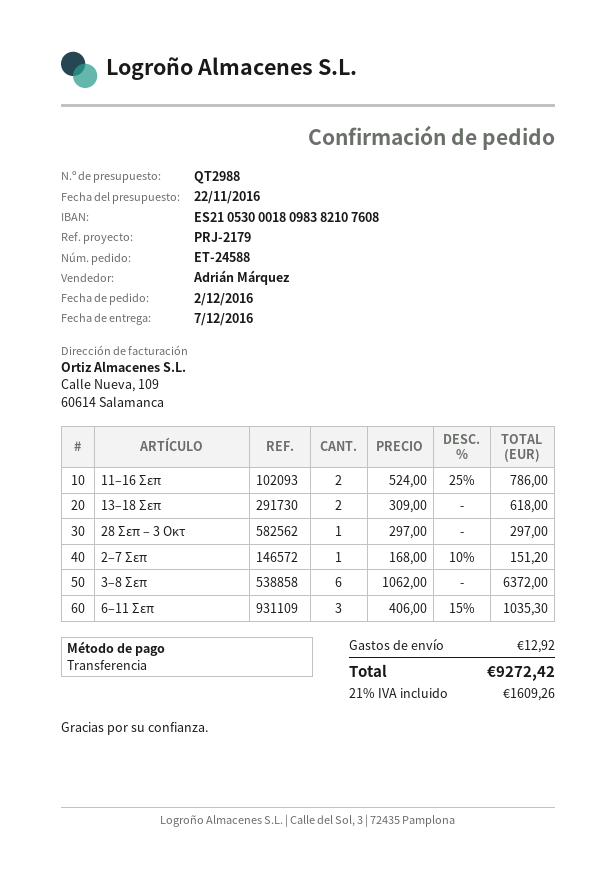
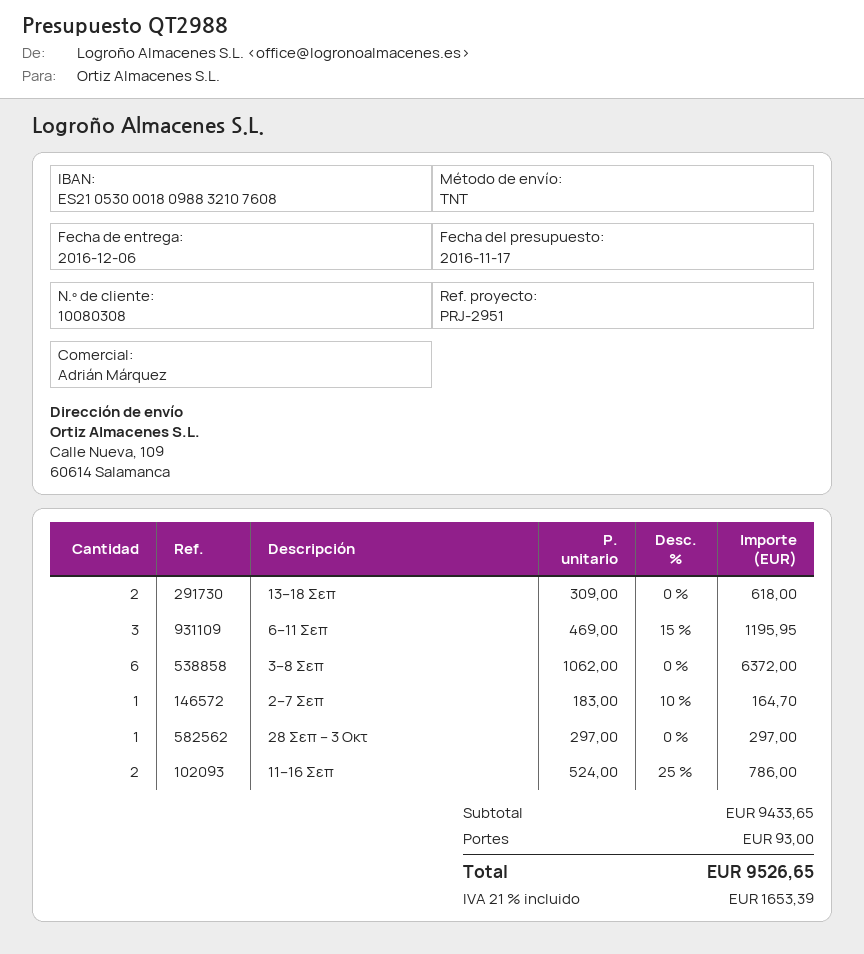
quote date: 2016-11-22 -> 2016-11-17
delivery date: 2016-12-07 -> 2016-12-06
reference: PRJ-2179 -> PRJ-2951
bank account: ES2105300018098382107608 -> ES2105300018098832107608
2–7 Σεπ: 1 x 168.00 - 10% = 151.20 -> 1 x 183.00 - 10% = 164.70
6–11 Σεπ: 3 x 406.00 - 15% = 1035.30 -> 3 x 469.00 - 15% = 1195.95
shipping: 12.92 -> 93.00
tax: 21% = 1609.26 -> 21% = 1653.39
total: 9272.42 -> 9526.65

